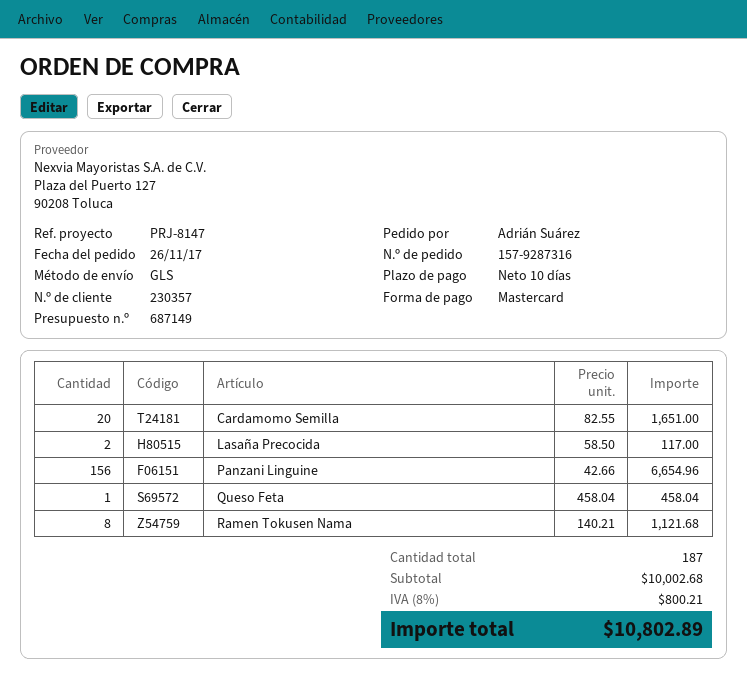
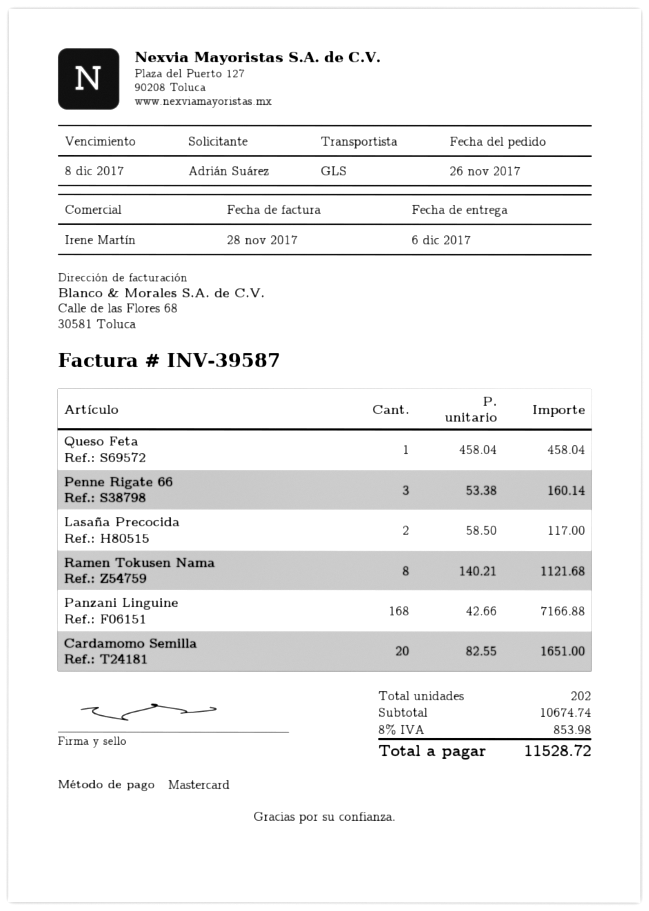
Panzani Linguine: 156 x 42.66 = 6654.96 -> 168 x 42.66 = 7166.88
Penne Rigate 66: none -> 3 x 53.38 = 160.14
total quantity: 187 -> 202
subtotal: 10002.68 -> 10674.74
tax: 8% = 800.21 -> 8% = 853.98
total: 10802.89 -> 11528.72

